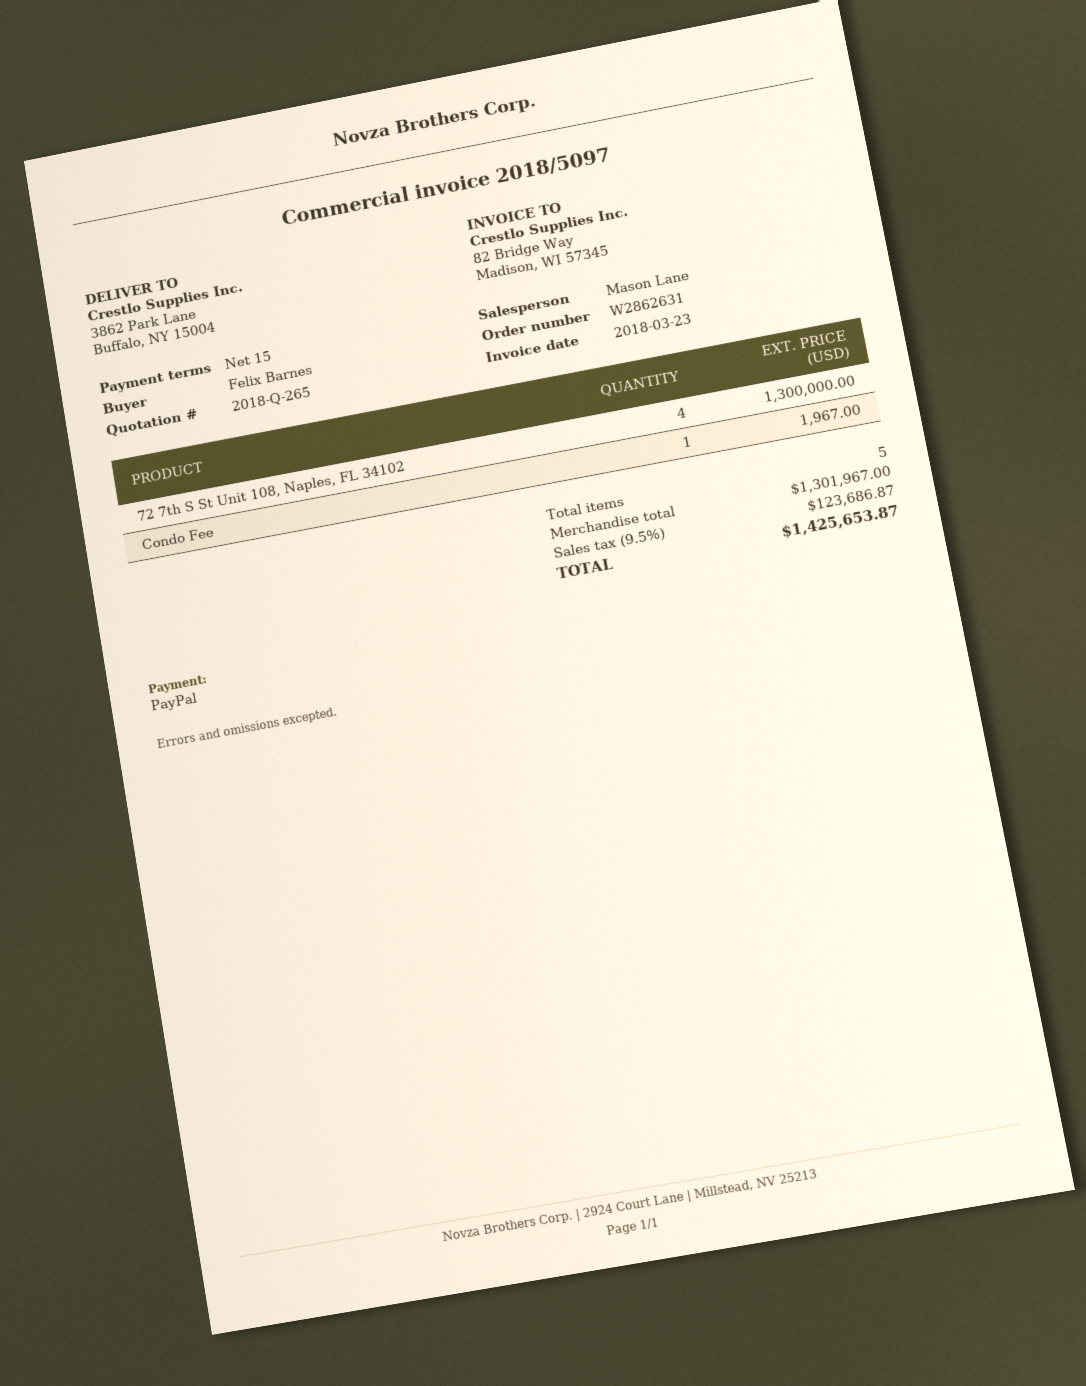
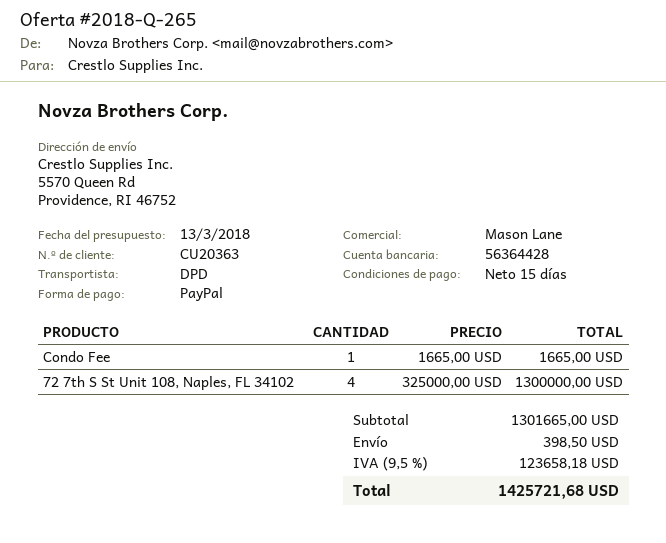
ship to: 3862 Park Lane, Buffalo, NY 15004 -> 5570 Queen Rd, Providence, RI 46752
Condo Fee: 1 for 1967.00 -> 1 for 1665.00
subtotal: 1301967.00 -> 1301665.00
shipping: none -> 398.50
tax: 9.5% = 123686.87 -> 9.5% = 123658.18
total: 1425653.87 -> 1425721.68

